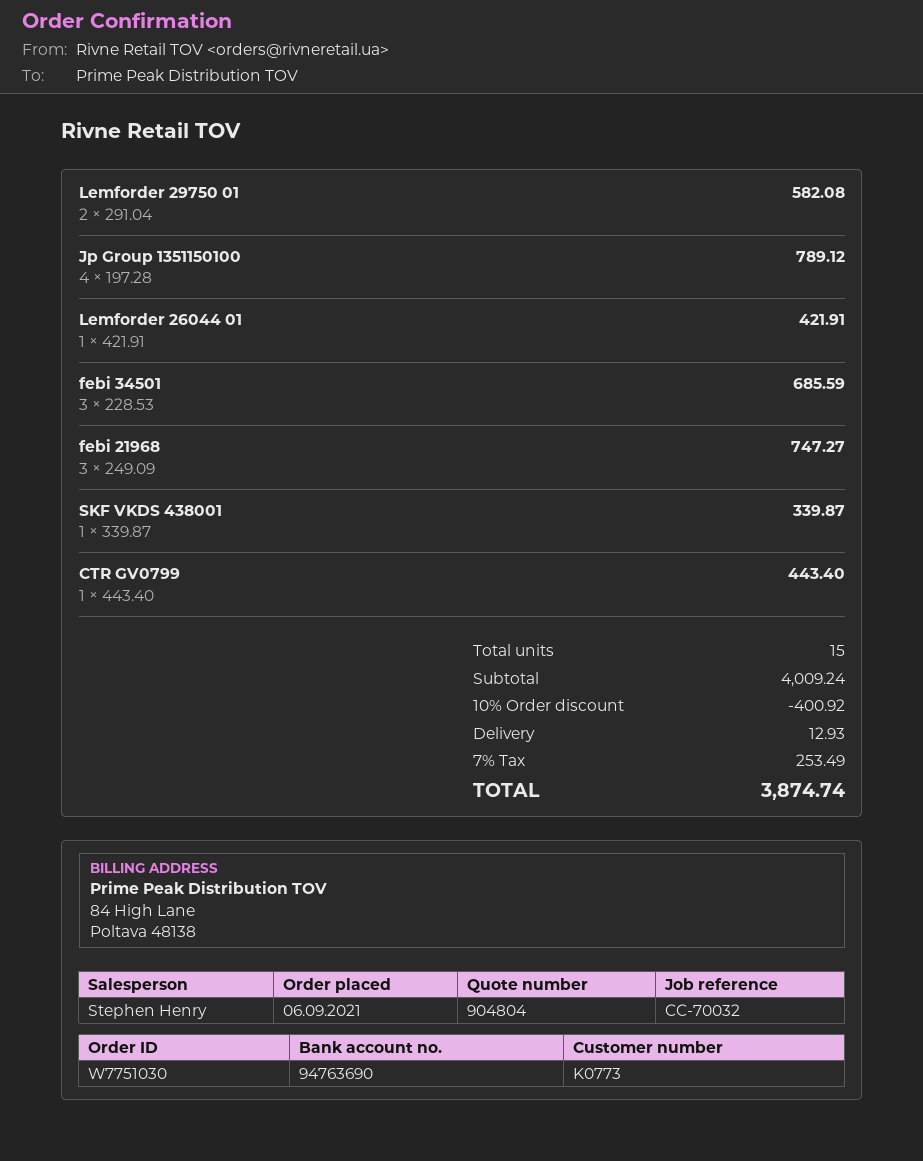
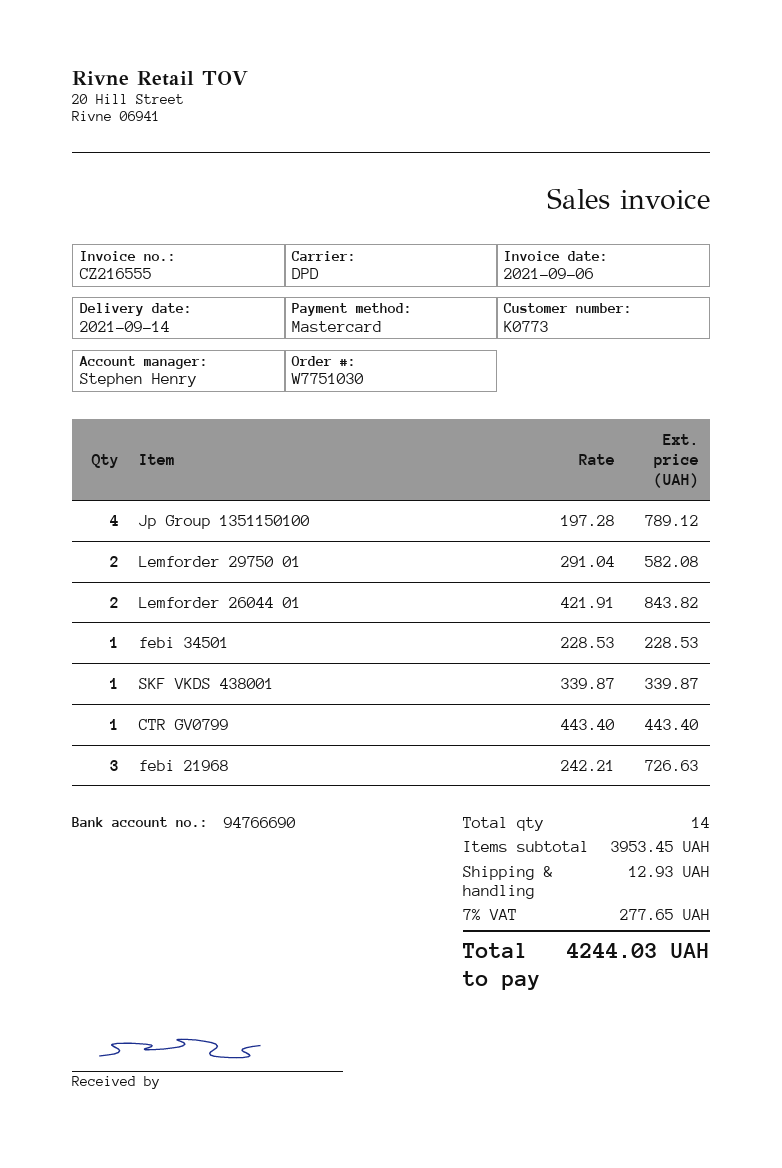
bank account: 94763690 -> 94766690
Lemforder 26044 01: 1 x 421.91 = 421.91 -> 2 x 421.91 = 843.82
febi 34501: 3 x 228.53 = 685.59 -> 1 x 228.53 = 228.53
febi 21968: 3 x 249.09 = 747.27 -> 3 x 242.21 = 726.63
total quantity: 15 -> 14
subtotal: 4009.24 -> 3953.45
discount: 10% = 400.92 -> none
tax: 7% = 253.49 -> 7% = 277.65
total: 3874.74 -> 4244.03

